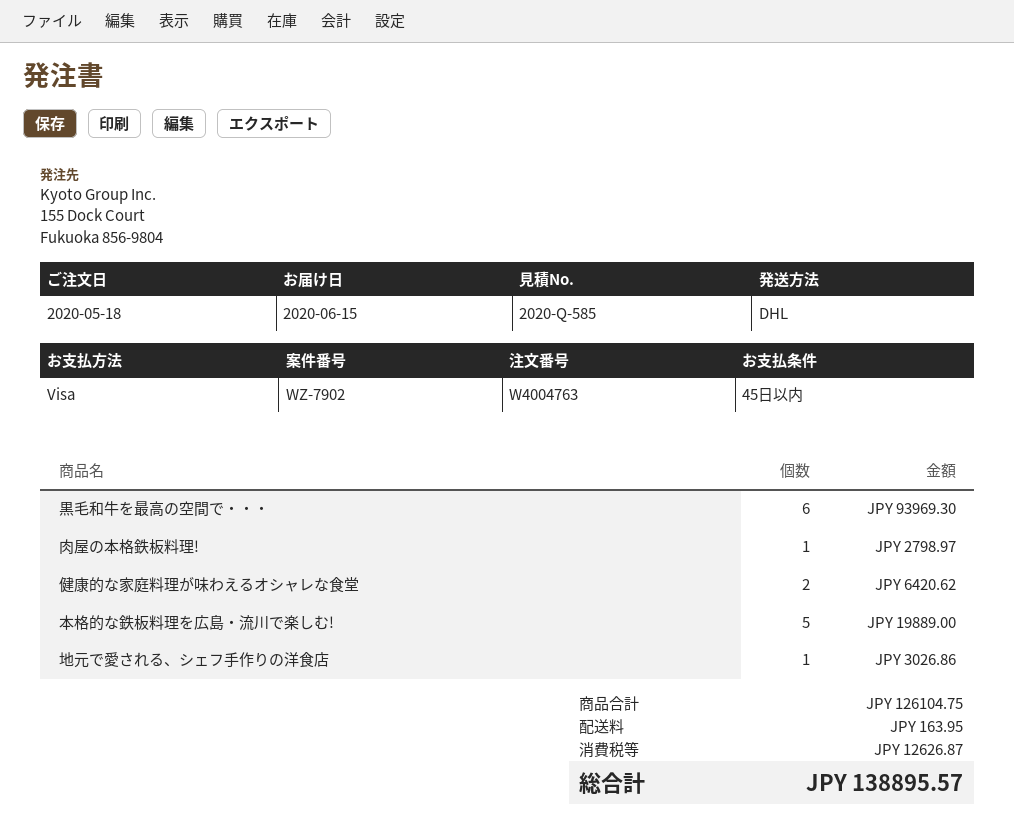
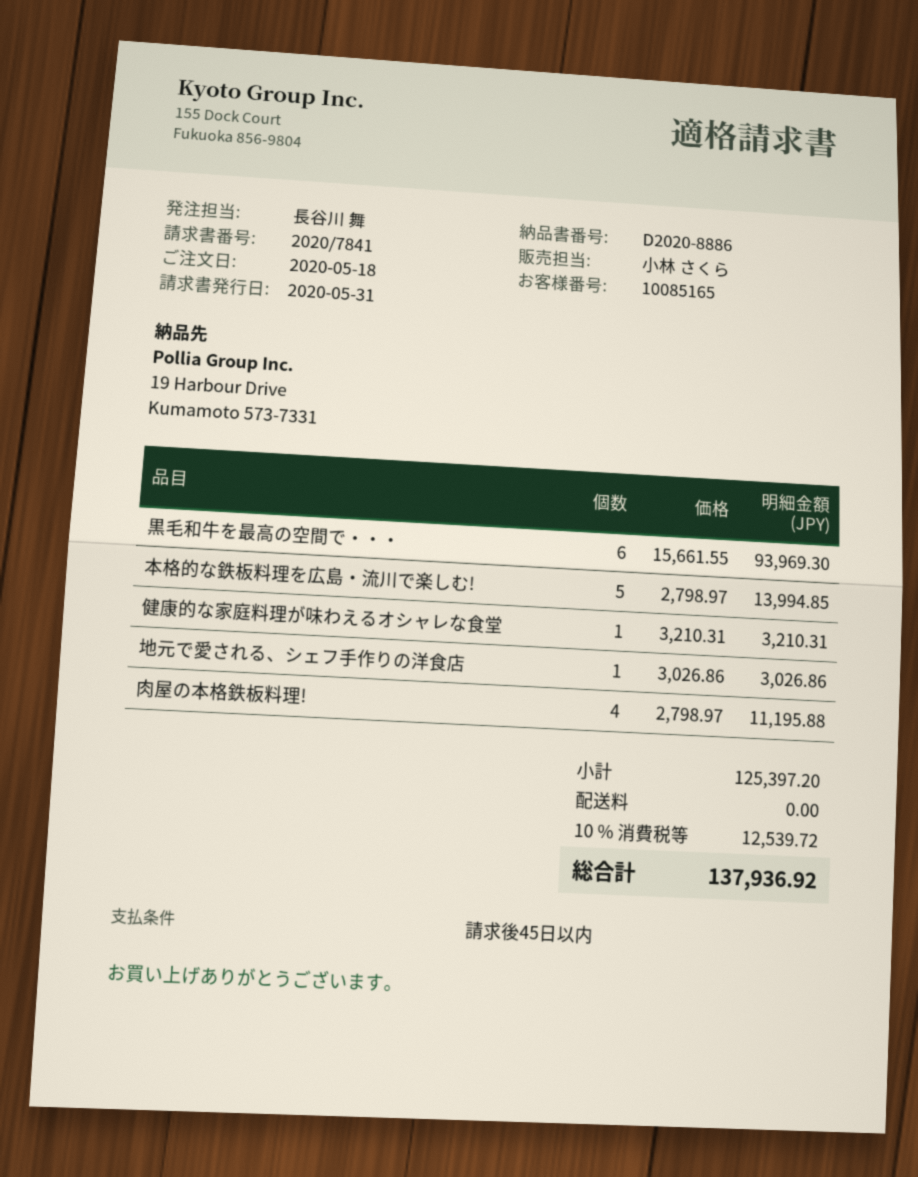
肉屋の本格鉄板料理!: 1 for 2798.97 -> 4 for 11195.88
健康的な家庭料理が味わえるオシャレな食堂: 2 for 6420.62 -> 1 for 3210.31
本格的な鉄板料理を広島・流川で楽しむ!: 5 for 19889.00 -> 5 for 13994.85
subtotal: 126104.75 -> 125397.20
shipping: 163.95 -> 0.00
tax: 12626.87 -> 12539.72
total: 138895.57 -> 137936.92

